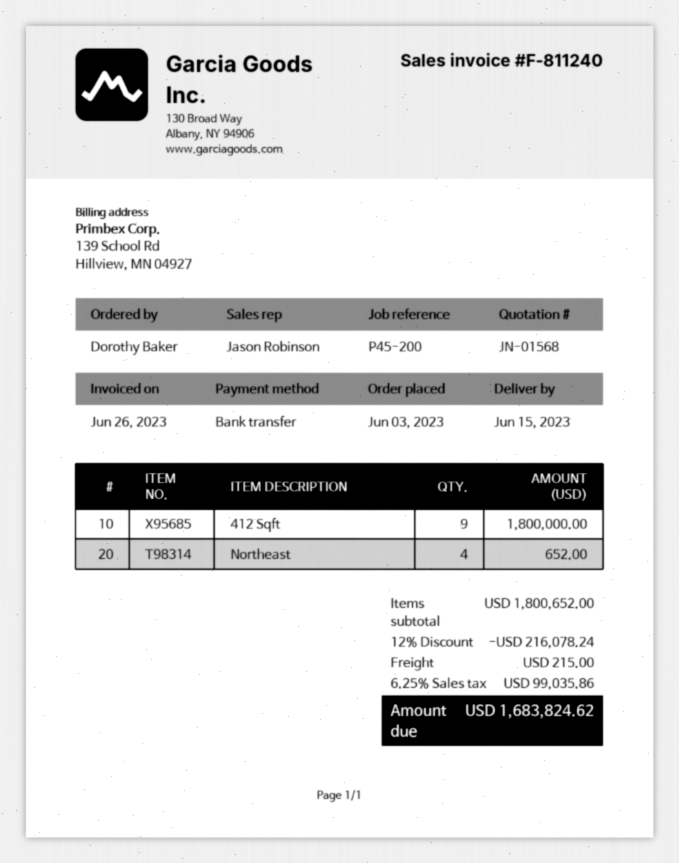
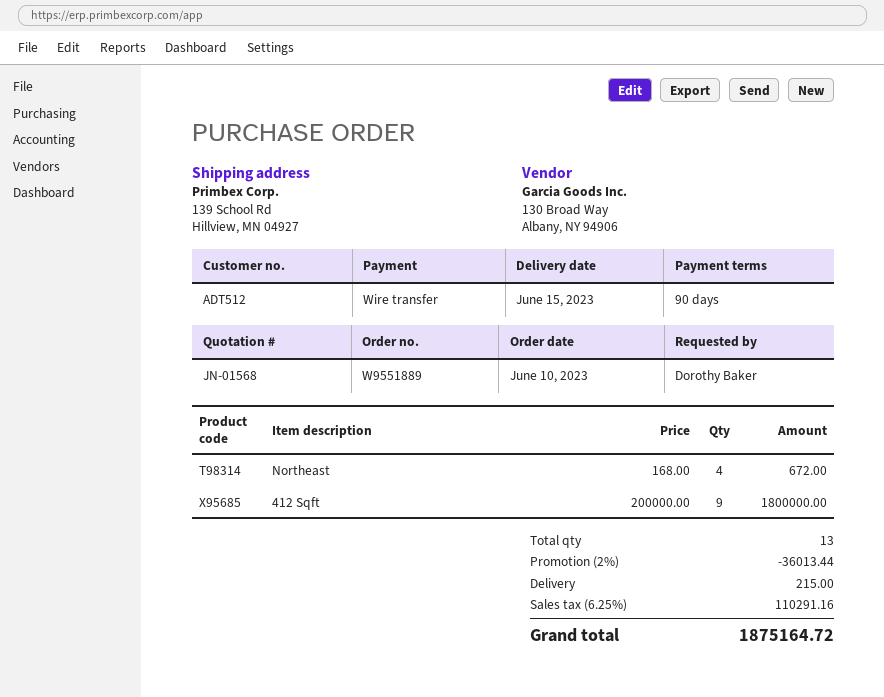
order date: 2023-06-03 -> 2023-06-10
Northeast: 4 for 652.00 -> 4 for 672.00
discount: 12% = 216078.24 -> 2% = 36013.44
tax: 6.25% = 99035.86 -> 6.25% = 110291.16
total: 1683824.62 -> 1875164.72

